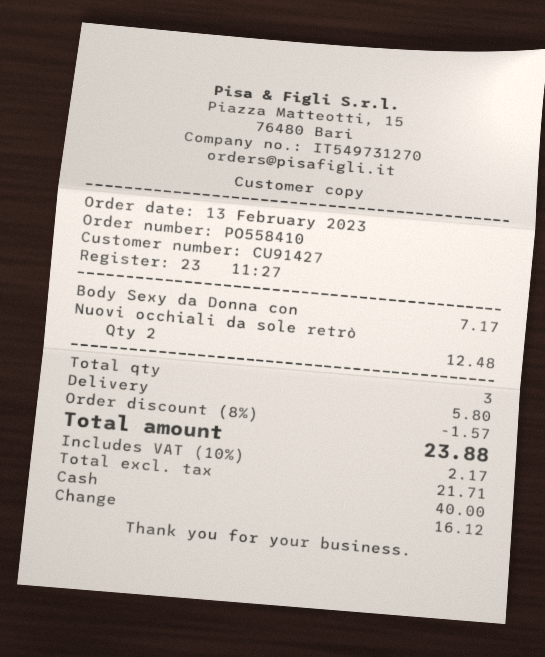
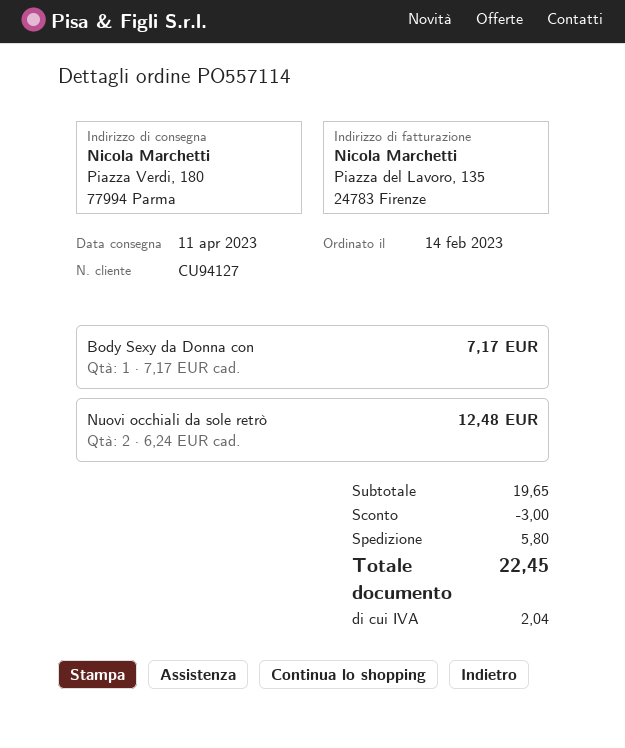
order number: PO558410 -> PO557114
order date: 2023-02-13 -> 2023-02-14
customer number: CU91427 -> CU94127
discount: 1.57 -> 3.00
tax: 2.17 -> 2.04
total: 23.88 -> 22.45

